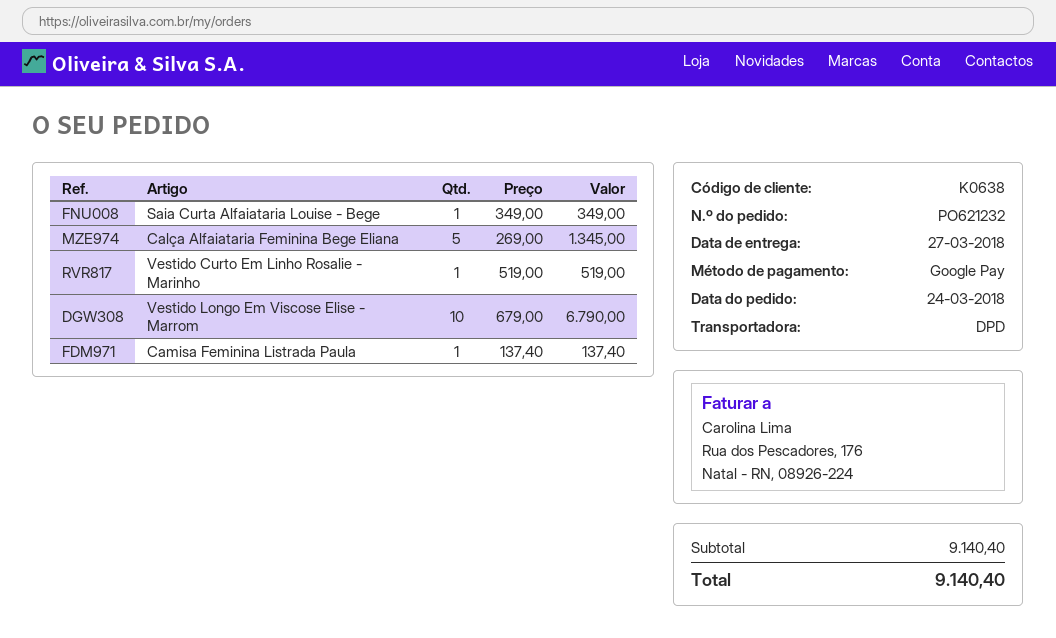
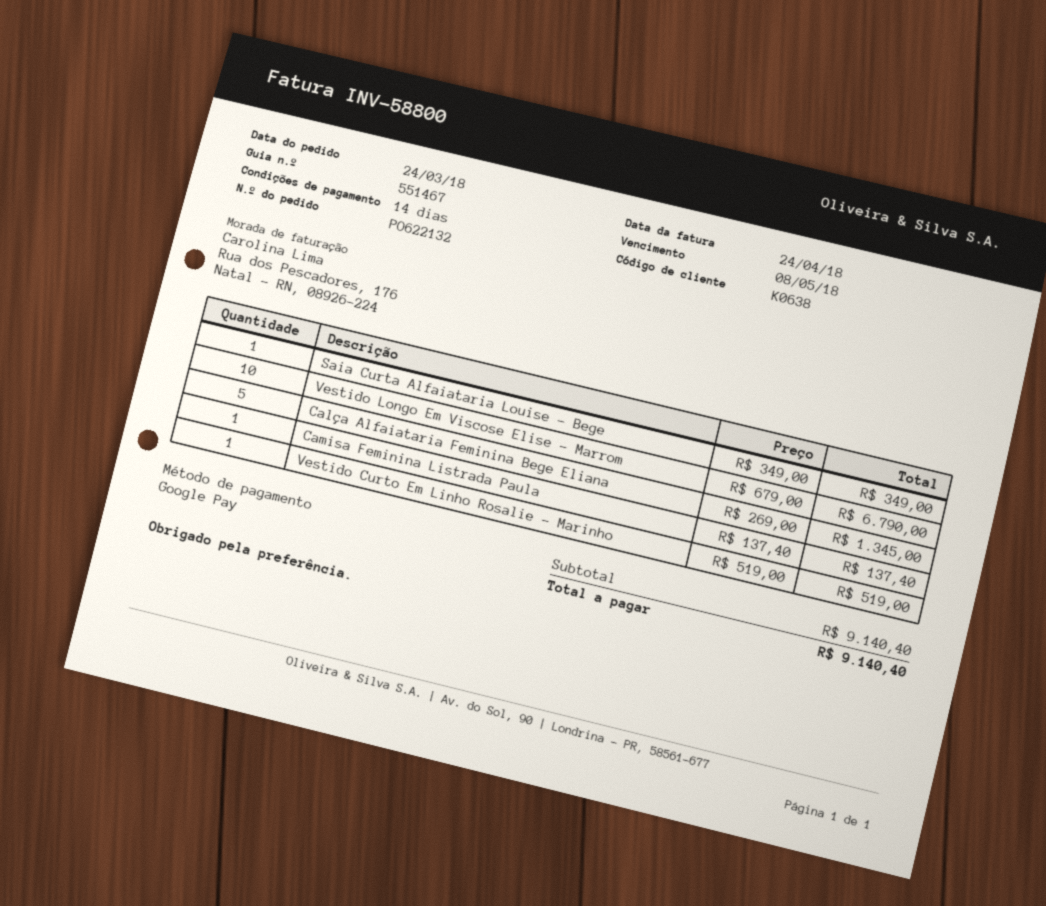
order number: PO621232 -> PO622132

